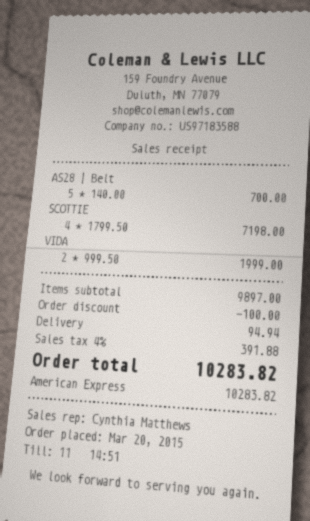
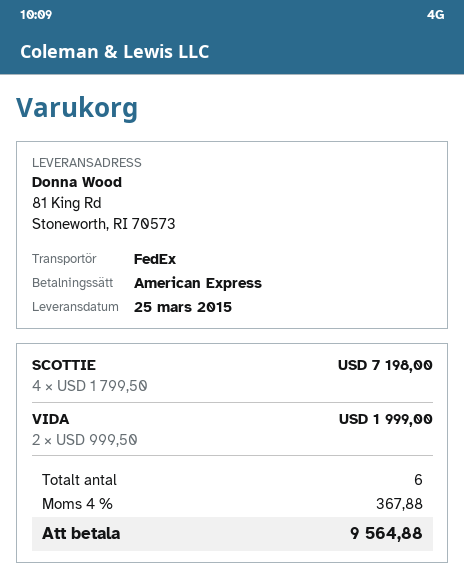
AS28 | Belt: 5 x 140.00 = 700.00 -> none
discount: 100.00 -> none
shipping: 94.94 -> none
tax: 4% = 391.88 -> 4% = 367.88
total: 10283.82 -> 9564.88

